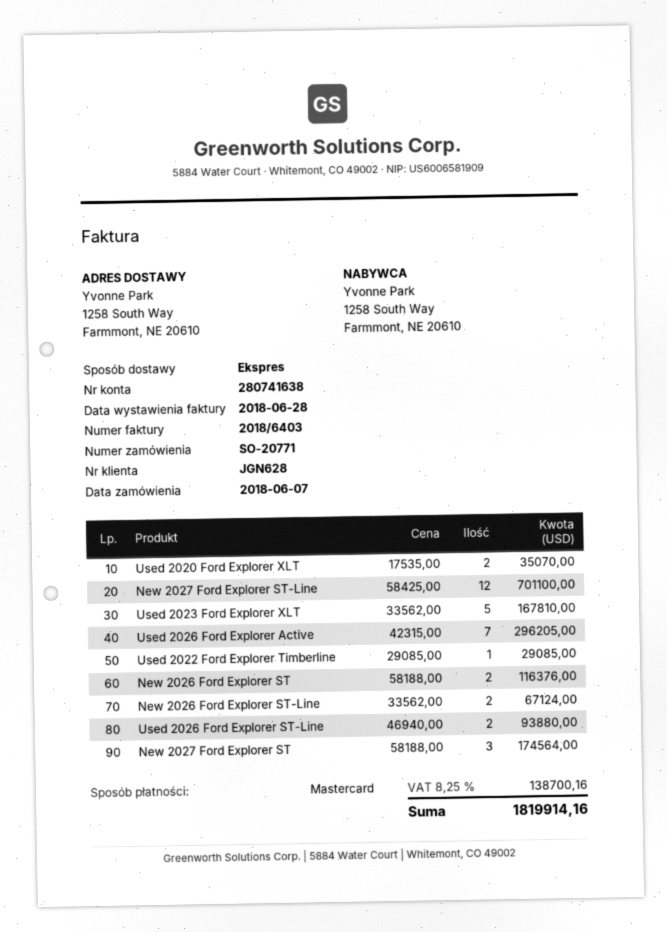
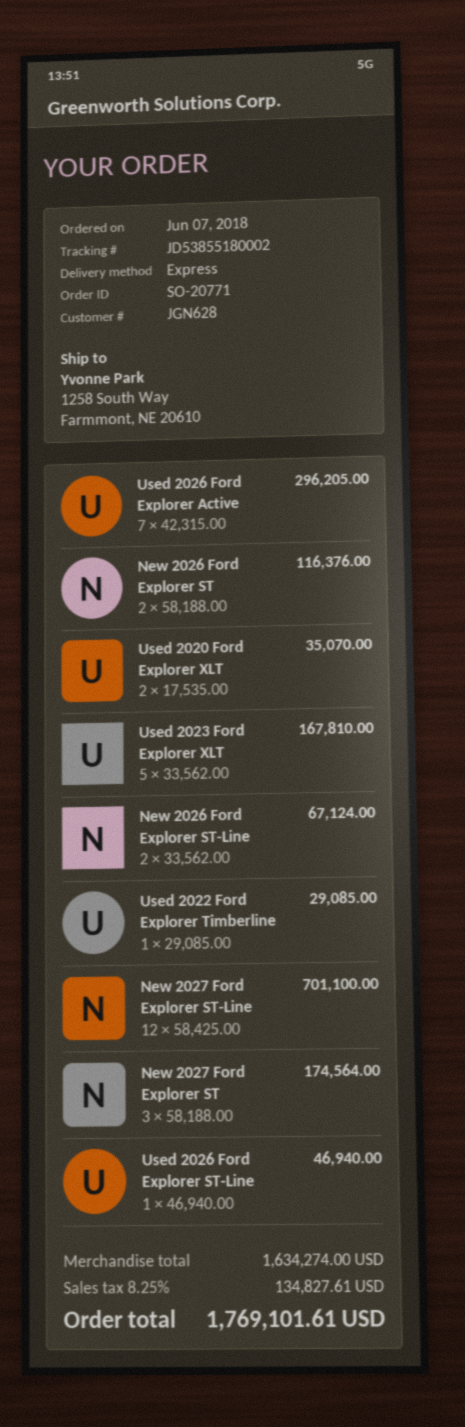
Used 2026 Ford Explorer ST-Line: 2 x 46940.00 = 93880.00 -> 1 x 46940.00 = 46940.00
tax: 8.25% = 138700.16 -> 8.25% = 134827.61
total: 1819914.16 -> 1769101.61

